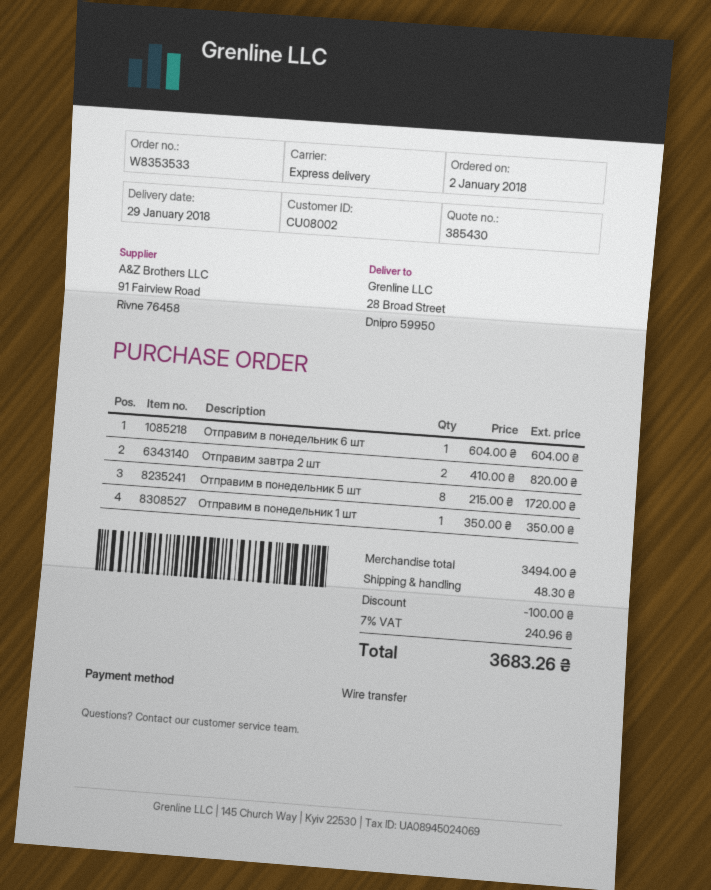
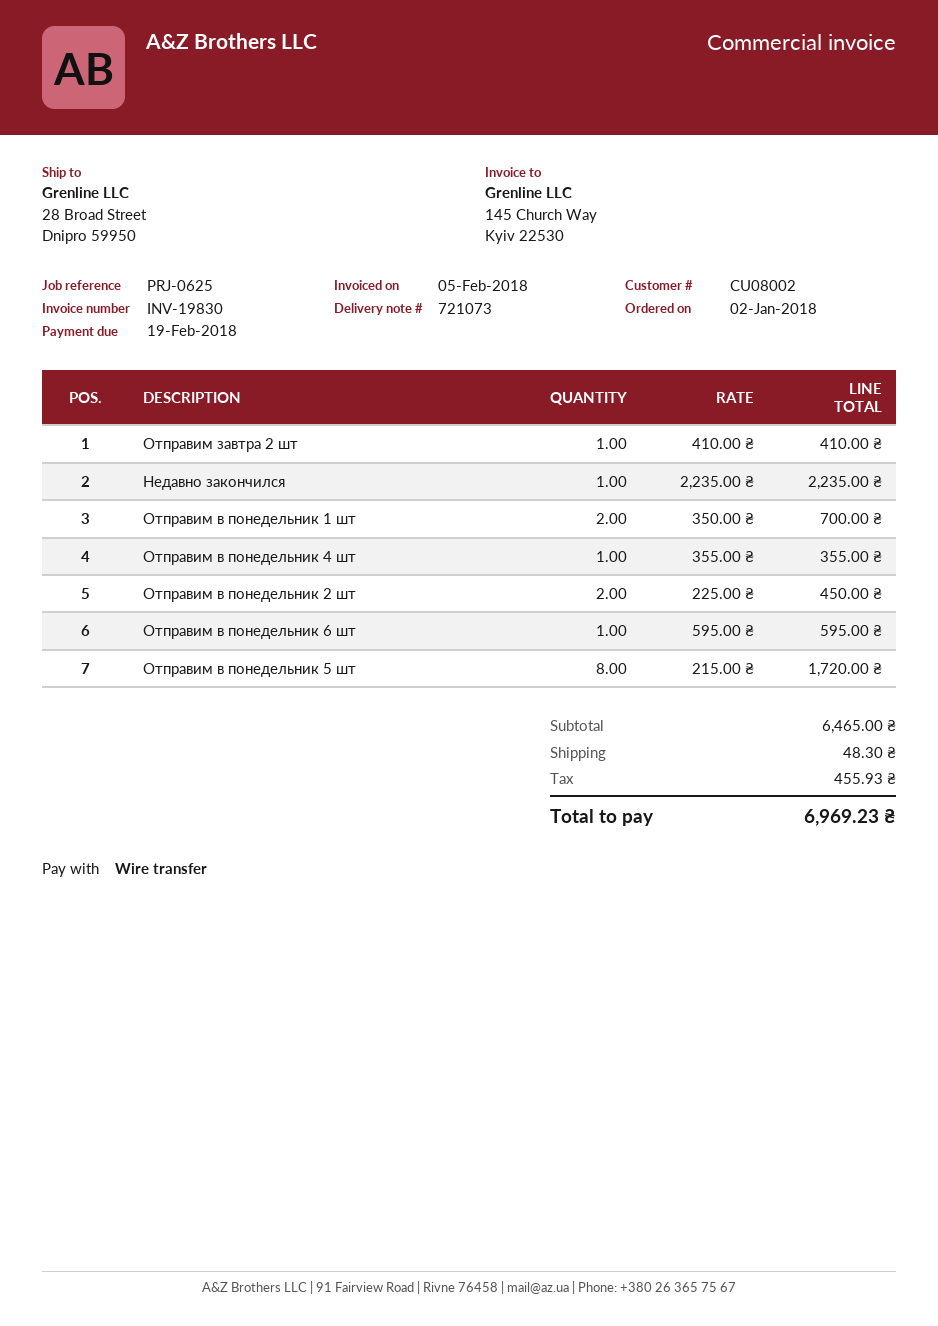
Отправим в понедельник 6 шт: 1 x 604.00 = 604.00 -> 1 x 595.00 = 595.00
Отправим завтра 2 шт: 2 x 410.00 = 820.00 -> 1 x 410.00 = 410.00
Отправим в понедельник 1 шт: 1 x 350.00 = 350.00 -> 2 x 350.00 = 700.00
Недавно закончился: none -> 1 x 2235.00 = 2235.00
Отправим в понедельник 4 шт: none -> 1 x 355.00 = 355.00
Отправим в понедельник 2 шт: none -> 2 x 225.00 = 450.00
subtotal: 3494.00 -> 6465.00
discount: 100.00 -> none
tax: 240.96 -> 455.93
total: 3683.26 -> 6969.23

